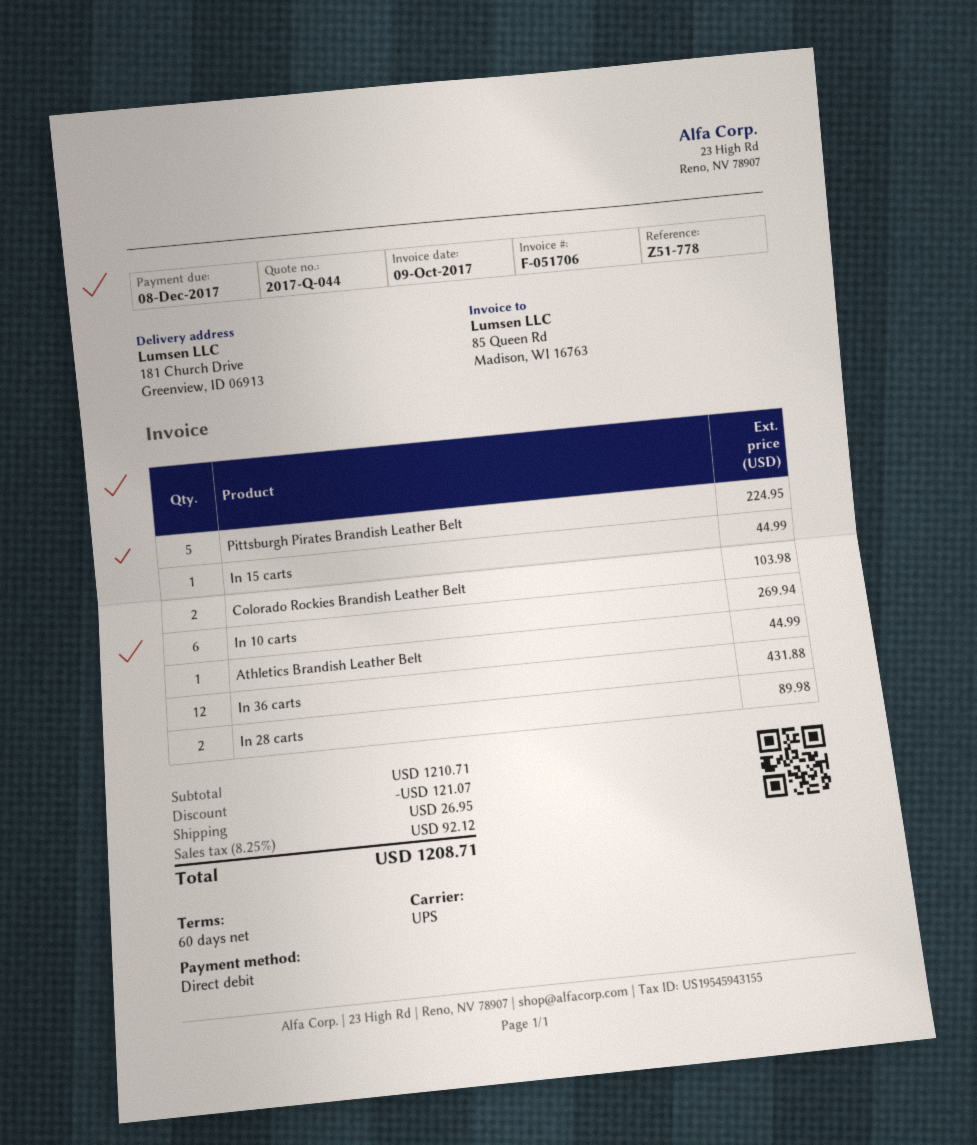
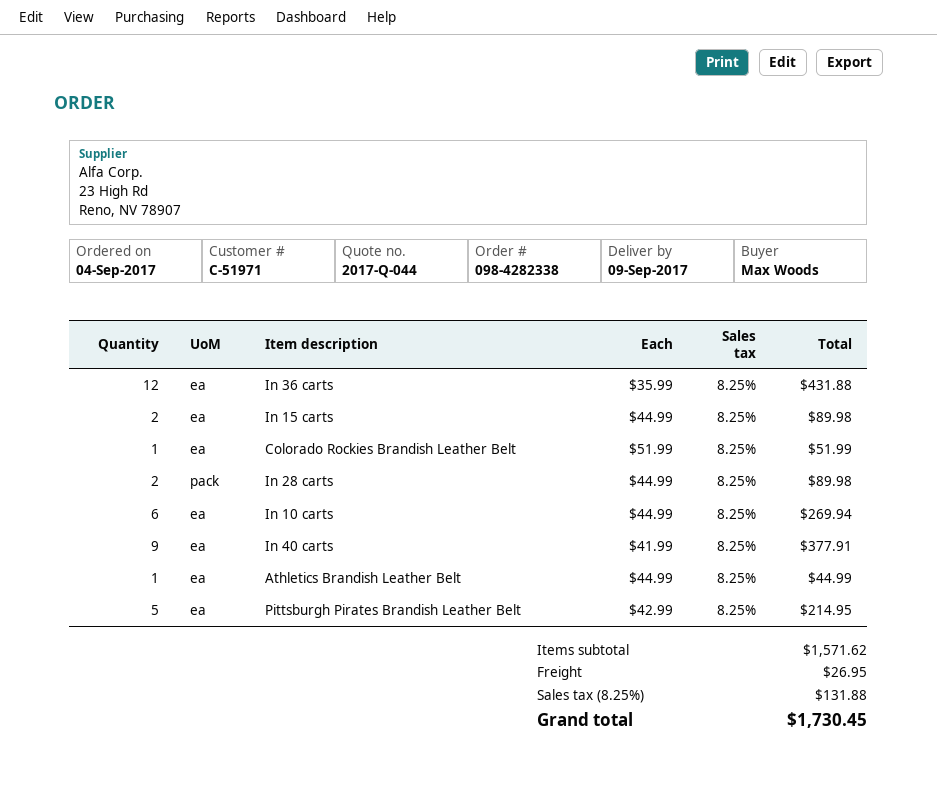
Pittsburgh Pirates Brandish Leather Belt: 5 for 224.95 -> 5 for 214.95
In 15 carts: 1 for 44.99 -> 2 for 89.98
Colorado Rockies Brandish Leather Belt: 2 for 103.98 -> 1 for 51.99
In 40 carts: none -> 9 for 377.91
subtotal: 1210.71 -> 1571.62
discount: 121.07 -> none
tax: 8.25% = 92.12 -> 8.25% = 131.88
total: 1208.71 -> 1730.45

